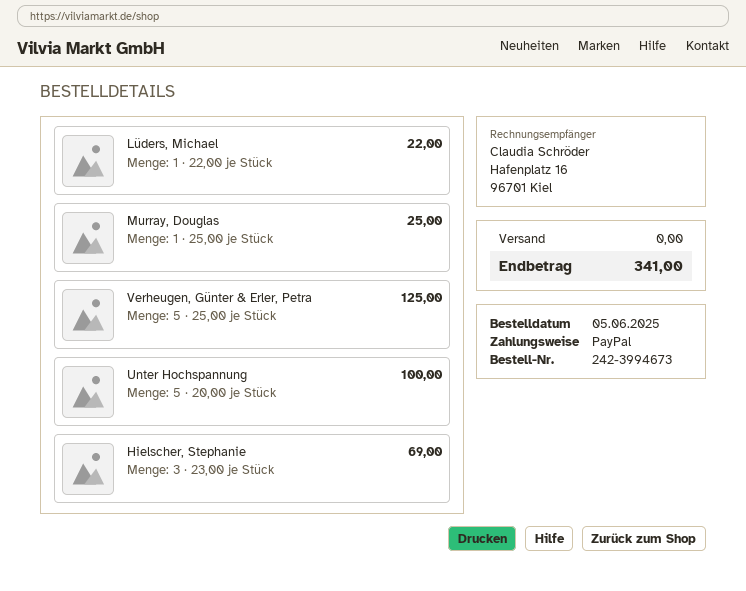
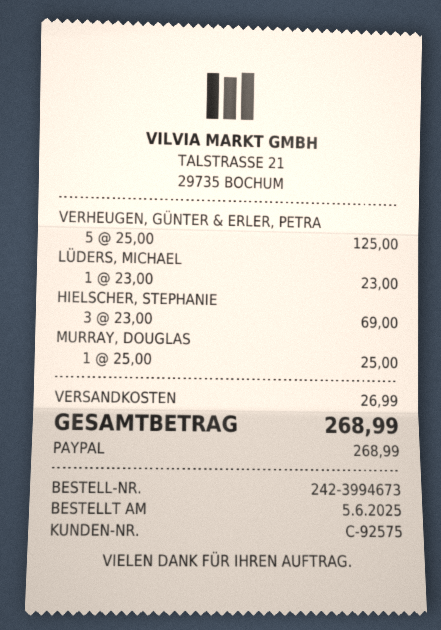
Lüders, Michael: 1 x 22.00 = 22.00 -> 1 x 23.00 = 23.00
Unter Hochspannung: 5 x 20.00 = 100.00 -> none
shipping: 0.00 -> 26.99
total: 341.00 -> 268.99

